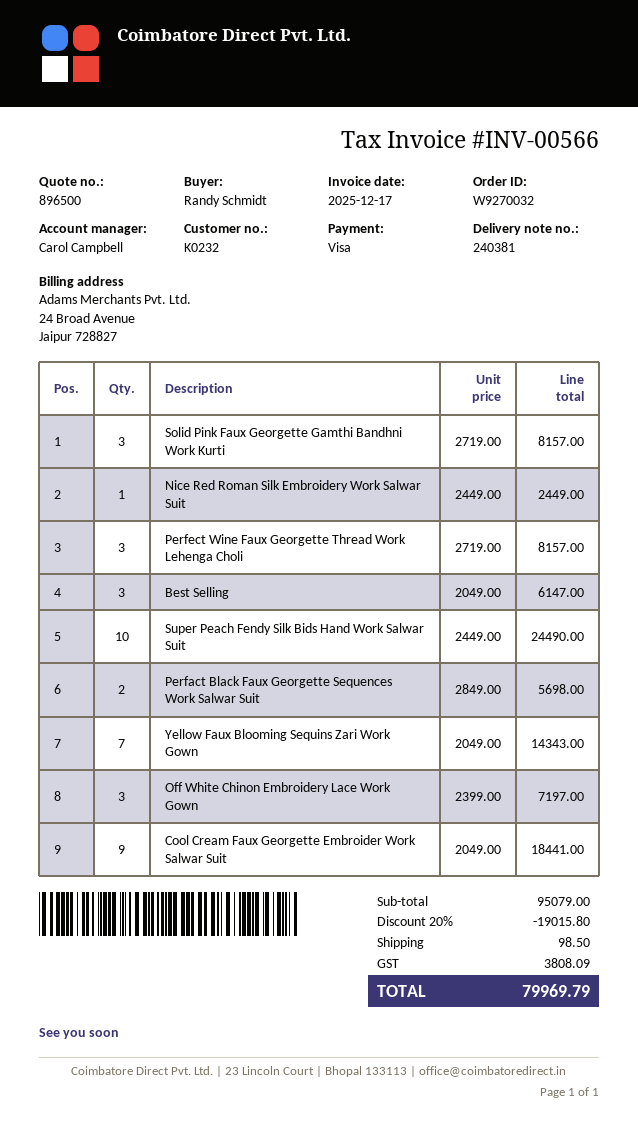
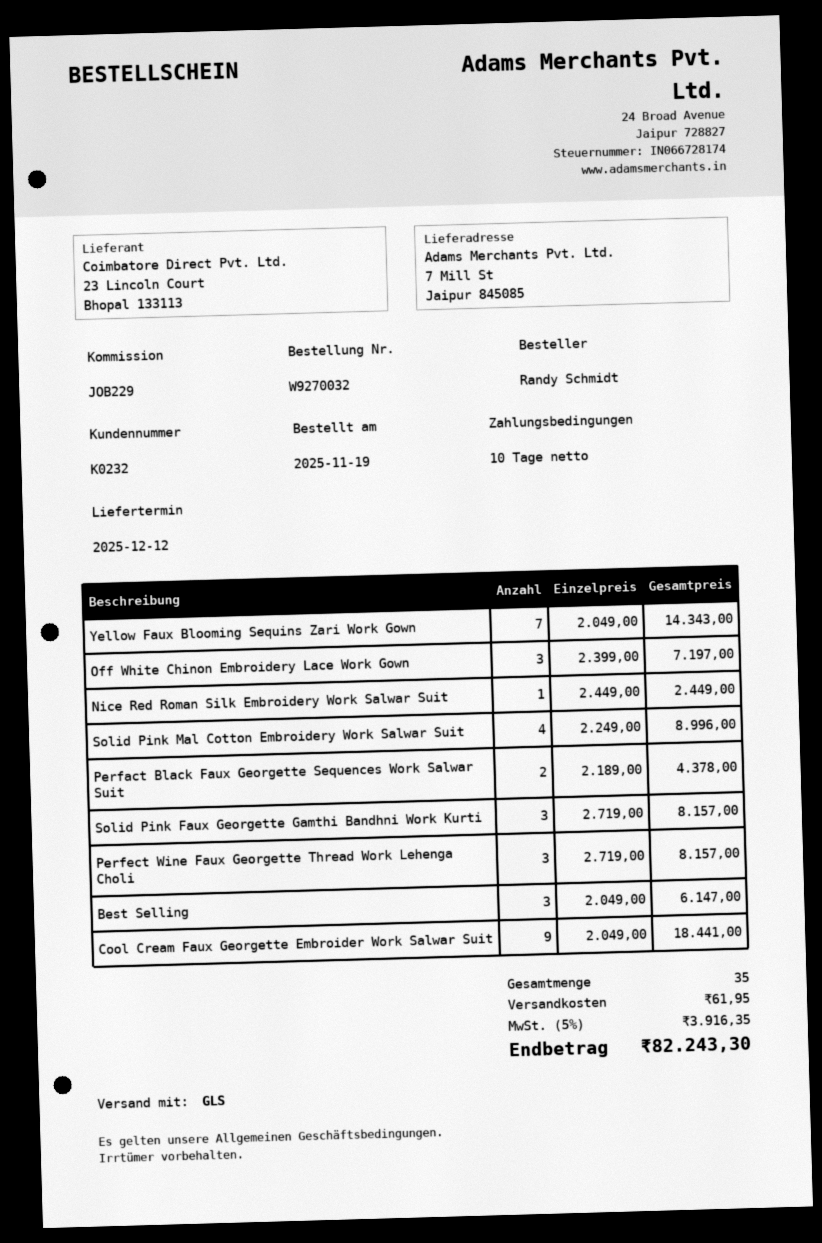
Super Peach Fendy Silk Bids Hand Work Salwar Suit: 10 x 2449.00 = 24490.00 -> none
Perfact Black Faux Georgette Sequences Work Salwar Suit: 2 x 2849.00 = 5698.00 -> 2 x 2189.00 = 4378.00
Solid Pink Mal Cotton Embroidery Work Salwar Suit: none -> 4 x 2249.00 = 8996.00
discount: 20% = 19015.80 -> none
shipping: 98.50 -> 61.95
tax: 3808.09 -> 3916.35
total: 79969.79 -> 82243.30

